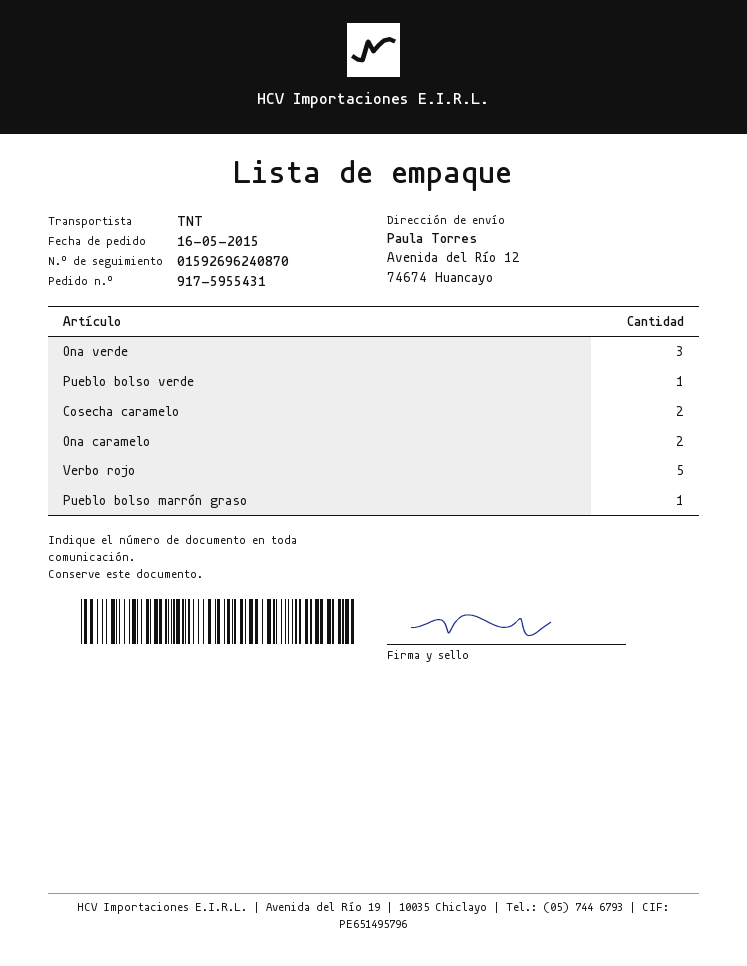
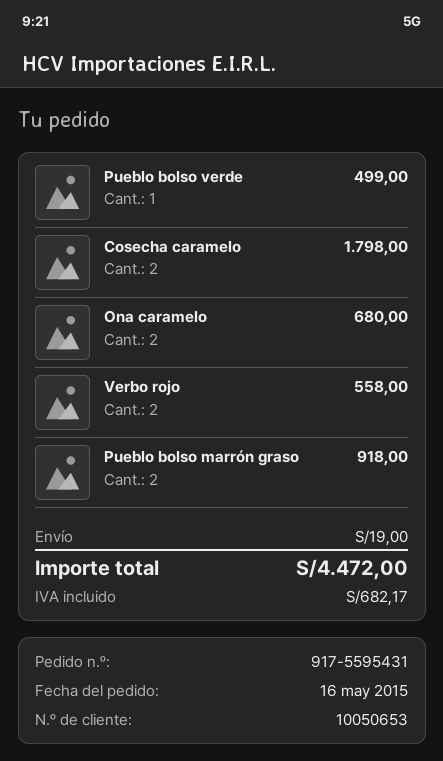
order number: 917-5955431 -> 917-5595431
Ona verde: 3 -> none
Verbo rojo: 5 -> 2
Pueblo bolso marrón graso: 1 -> 2

